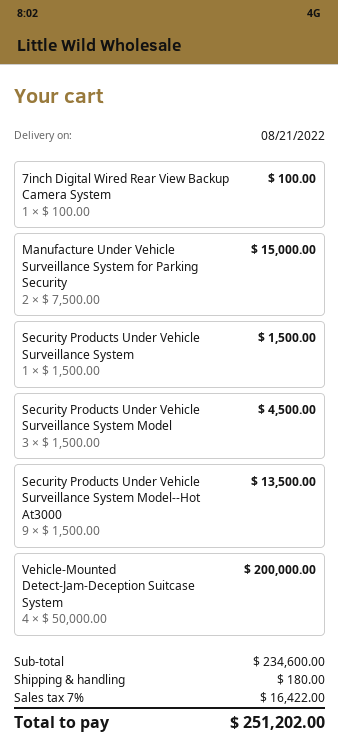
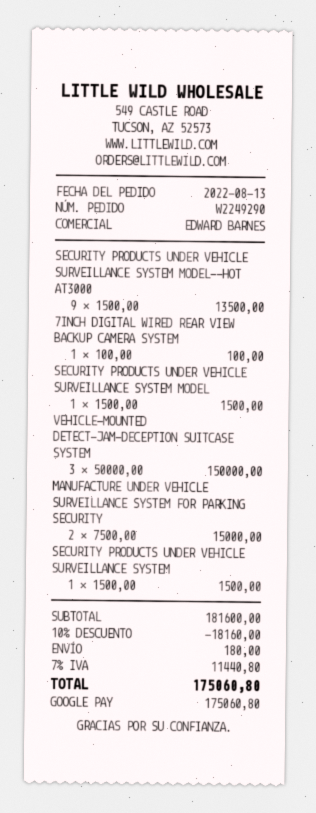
Security Products Under Vehicle Surveillance System Model: 3 x 1500.00 = 4500.00 -> 1 x 1500.00 = 1500.00
Vehicle-Mounted Detect-Jam-Deception Suitcase System: 4 x 50000.00 = 200000.00 -> 3 x 50000.00 = 150000.00
subtotal: 234600.00 -> 181600.00
discount: none -> 10% = 18160.00
tax: 7% = 16422.00 -> 7% = 11440.80
total: 251202.00 -> 175060.80

